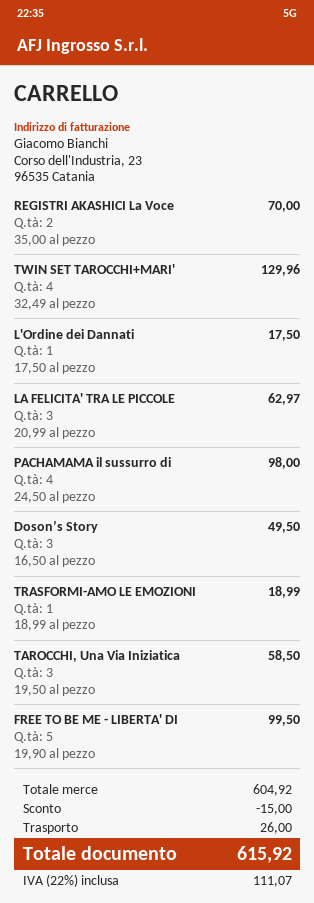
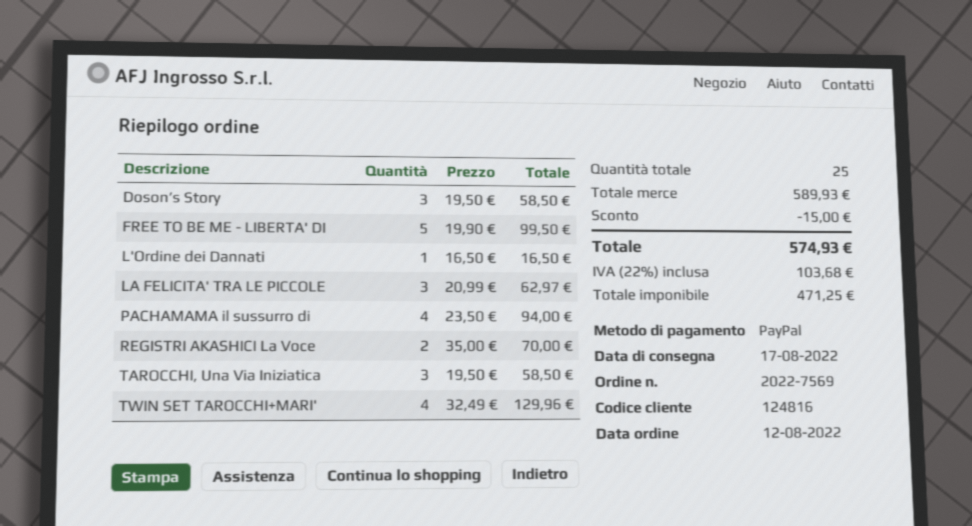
L'Ordine dei Dannati: 1 x 17.50 = 17.50 -> 1 x 16.50 = 16.50
PACHAMAMA il sussurro di: 4 x 24.50 = 98.00 -> 4 x 23.50 = 94.00
Doson’s Story: 3 x 16.50 = 49.50 -> 3 x 19.50 = 58.50
TRASFORMI-AMO LE EMOZIONI: 1 x 18.99 = 18.99 -> none
subtotal: 604.92 -> 589.93
shipping: 26.00 -> none
tax: 22% = 111.07 -> 22% = 103.68
total: 615.92 -> 574.93

